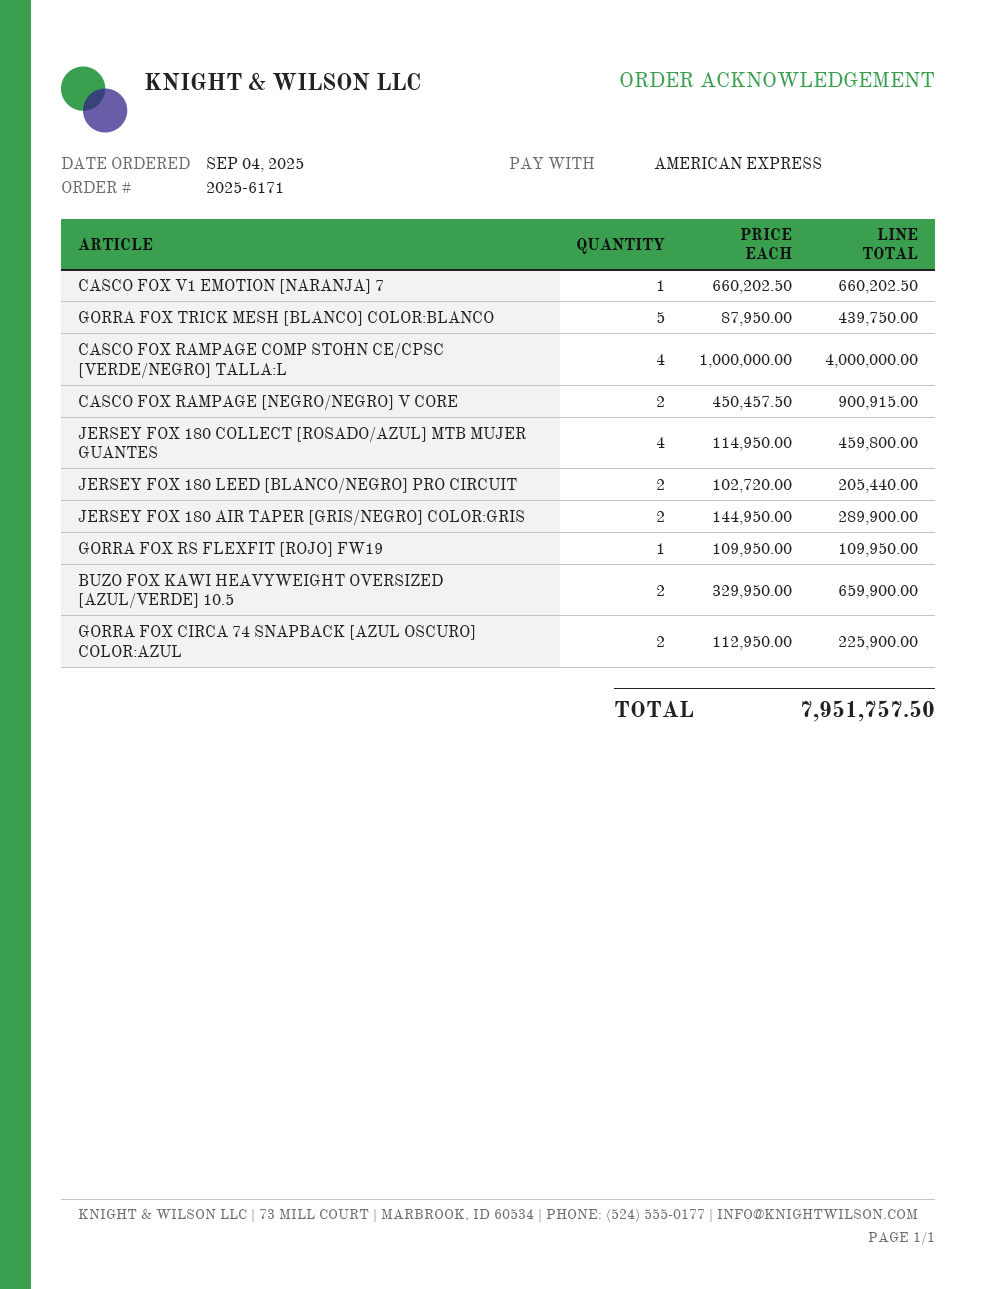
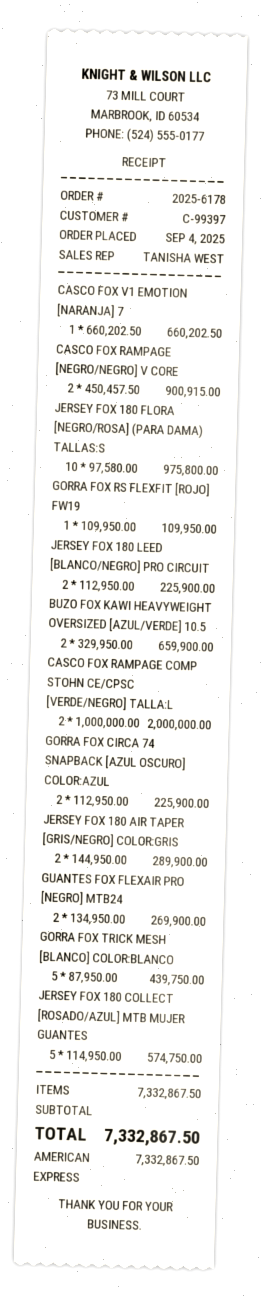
order number: 2025-6171 -> 2025-6178
CASCO FOX RAMPAGE COMP STOHN CE/CPSC [VERDE/NEGRO] TALLA:L: 4 x 1000000.00 = 4000000.00 -> 2 x 1000000.00 = 2000000.00
JERSEY FOX 180 COLLECT [ROSADO/AZUL] MTB MUJER GUANTES: 4 x 114950.00 = 459800.00 -> 5 x 114950.00 = 574750.00
JERSEY FOX 180 LEED [BLANCO/NEGRO] PRO CIRCUIT: 2 x 102720.00 = 205440.00 -> 2 x 112950.00 = 225900.00
JERSEY FOX 180 FLORA [NEGRO/ROSA] (PARA DAMA) TALLAS:S: none -> 10 x 97580.00 = 975800.00
GUANTES FOX FLEXAIR PRO [NEGRO] MTB24: none -> 2 x 134950.00 = 269900.00
total: 7951757.50 -> 7332867.50

